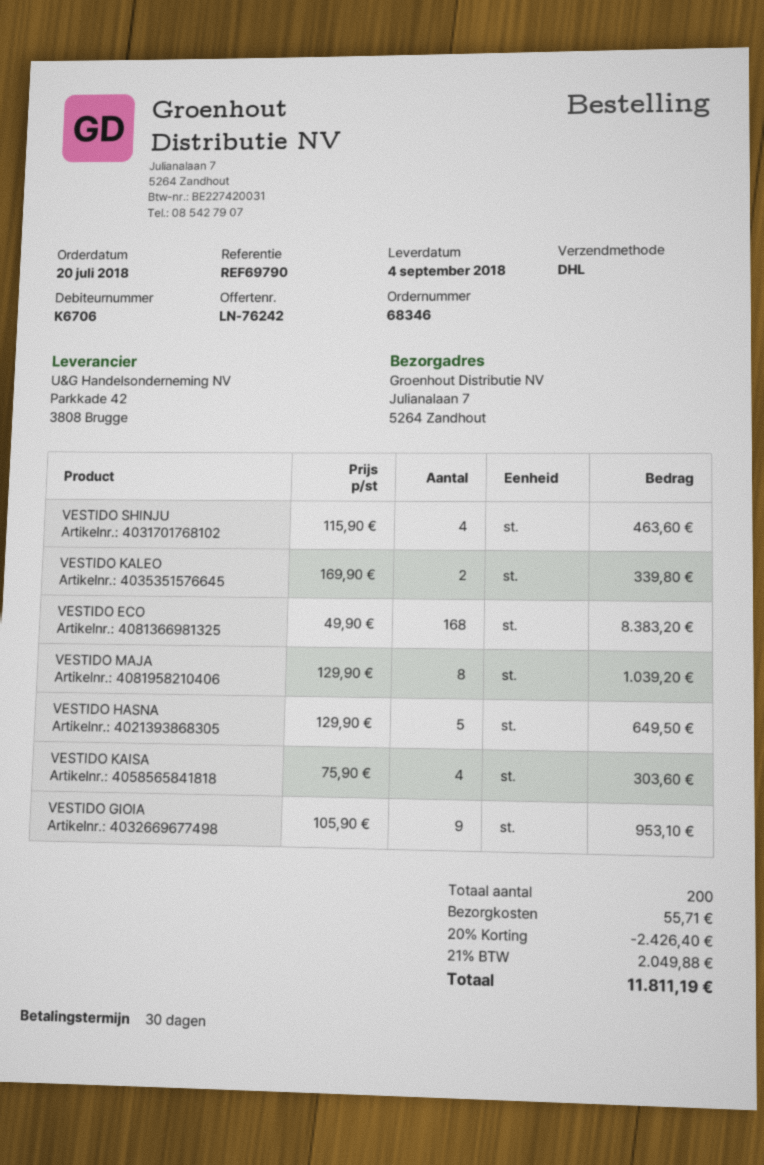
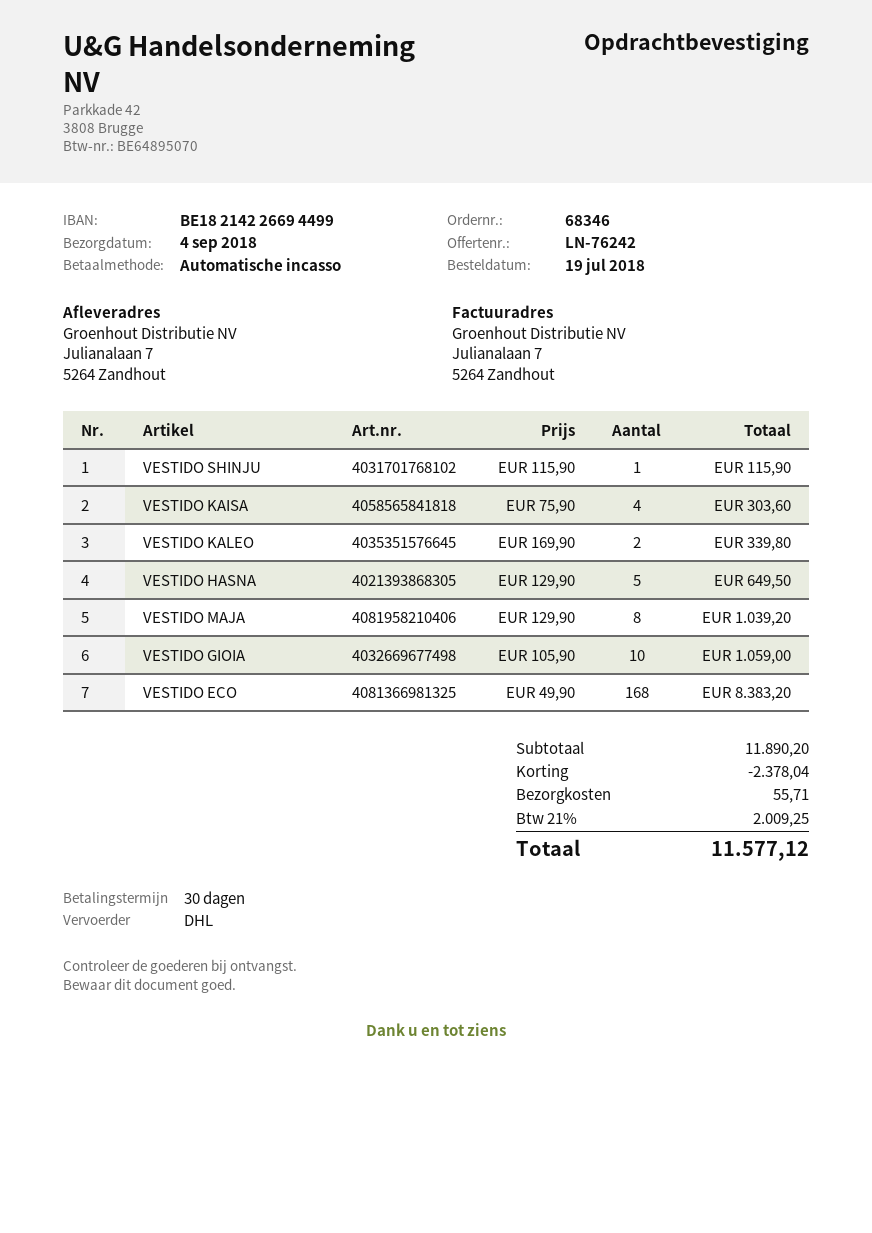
order date: 2018-07-20 -> 2018-07-19
VESTIDO SHINJU: 4 x 115.90 = 463.60 -> 1 x 115.90 = 115.90
VESTIDO GIOIA: 9 x 105.90 = 953.10 -> 10 x 105.90 = 1059.00
discount: 2426.40 -> 2378.04
tax: 21% = 2049.88 -> 21% = 2009.25
total: 11811.19 -> 11577.12

